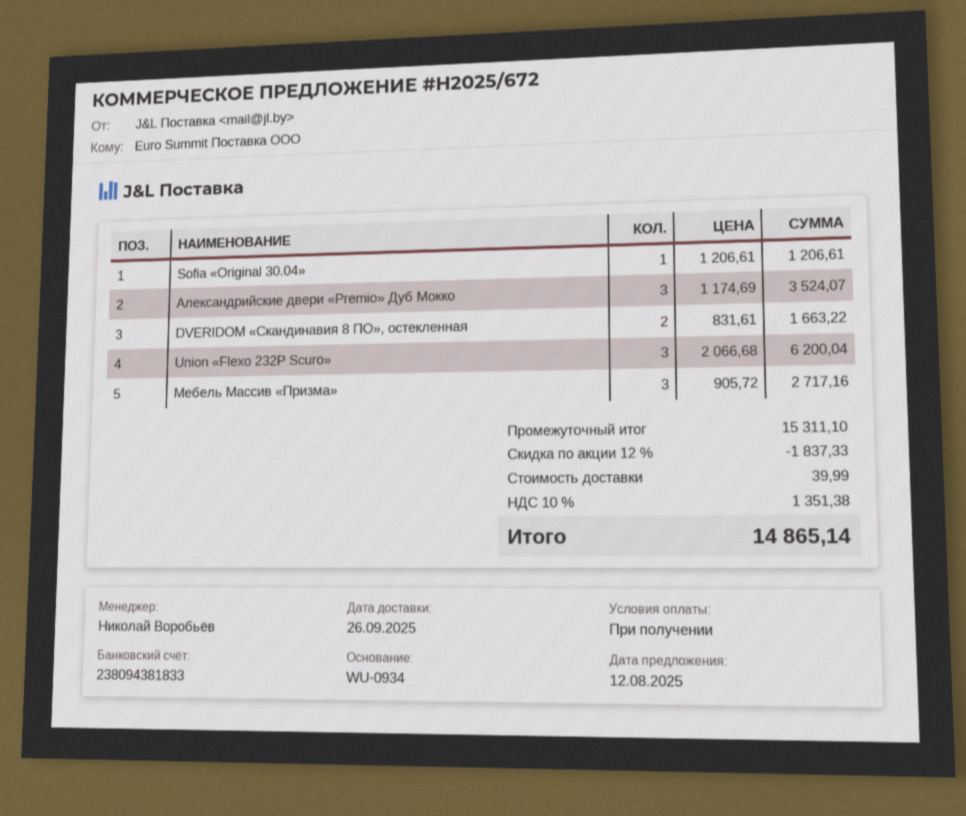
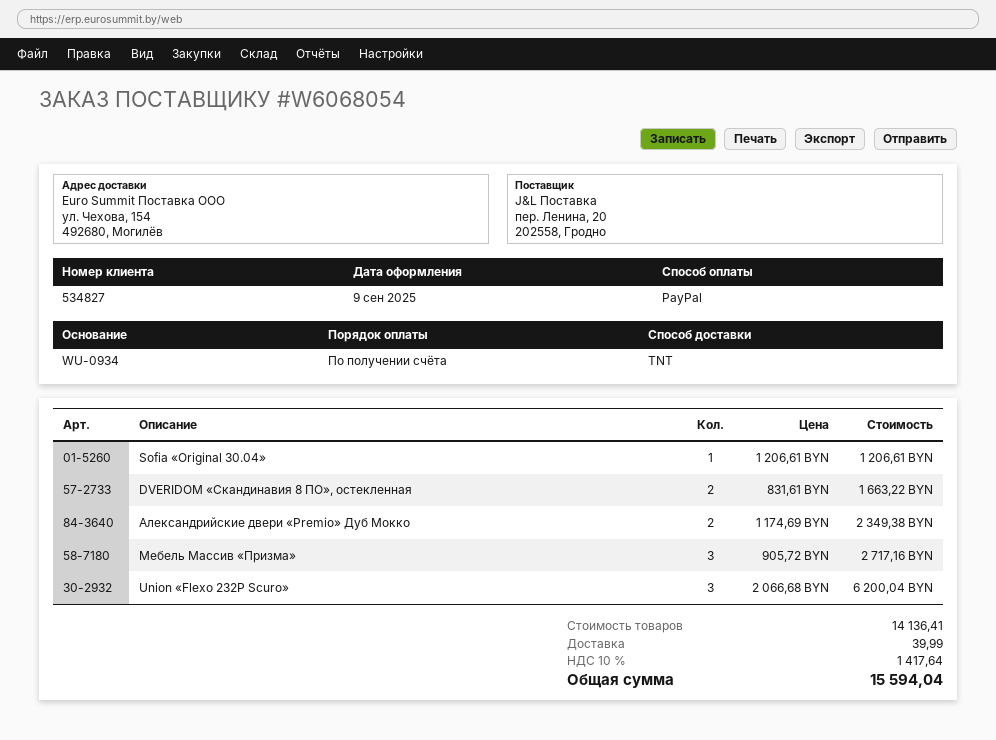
Александрийские двери «Premio» Дуб Мокко: 3 x 1174.69 = 3524.07 -> 2 x 1174.69 = 2349.38
subtotal: 15311.10 -> 14136.41
discount: 12% = 1837.33 -> none
tax: 10% = 1351.38 -> 10% = 1417.64
total: 14865.14 -> 15594.04

